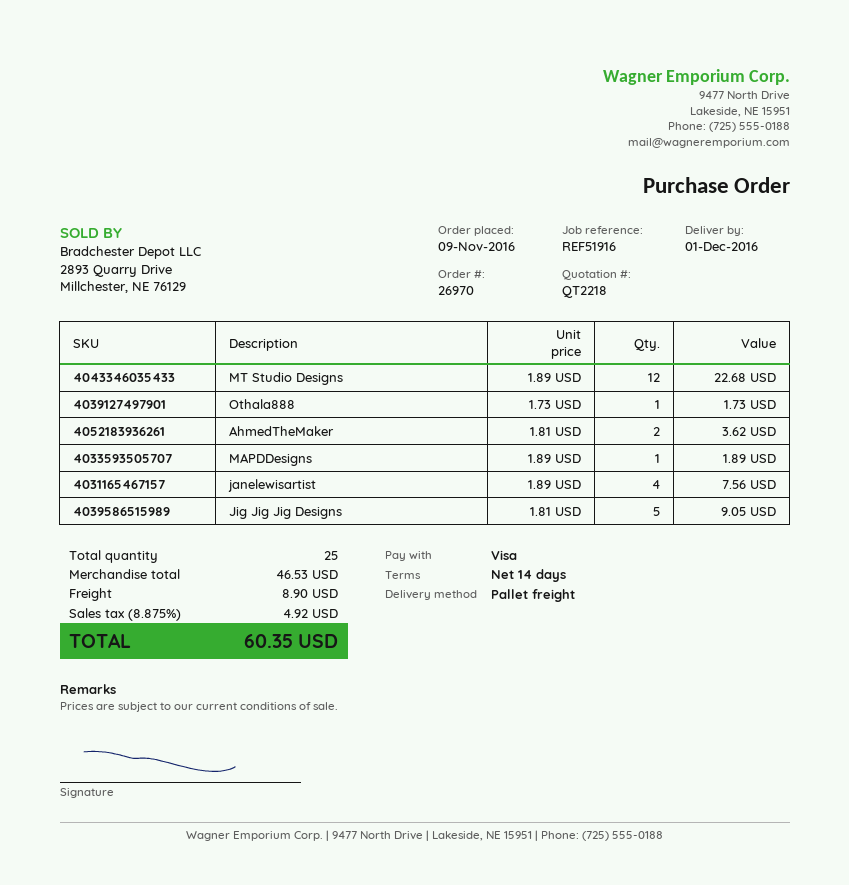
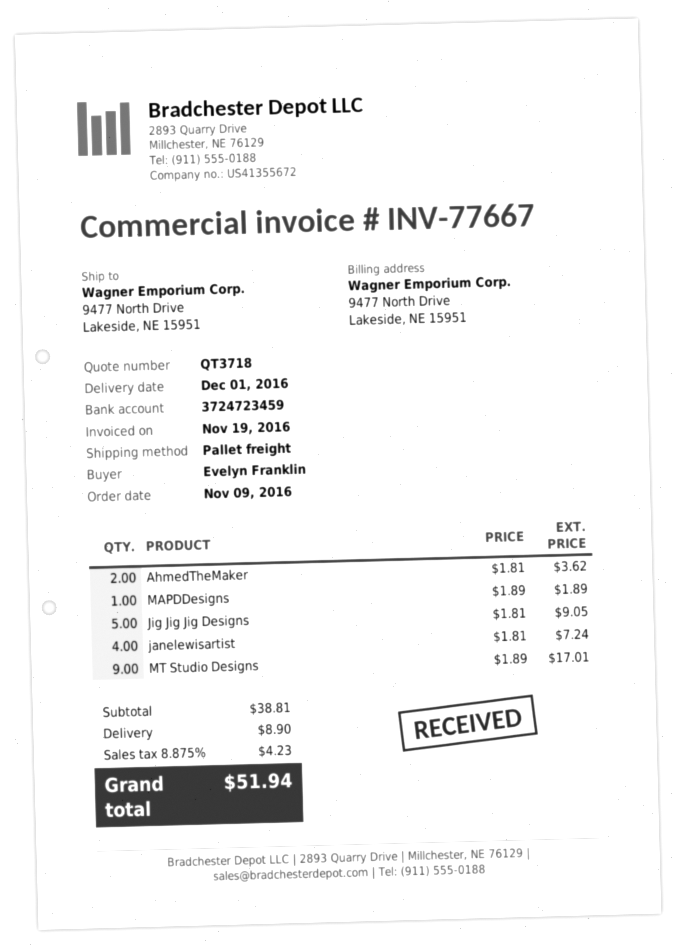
quote number: QT2218 -> QT3718
MT Studio Designs: 12 x 1.89 = 22.68 -> 9 x 1.89 = 17.01
Othala888: 1 x 1.73 = 1.73 -> none
janelewisartist: 4 x 1.89 = 7.56 -> 4 x 1.81 = 7.24
subtotal: 46.53 -> 38.81
tax: 8.875% = 4.92 -> 8.875% = 4.23
total: 60.35 -> 51.94

